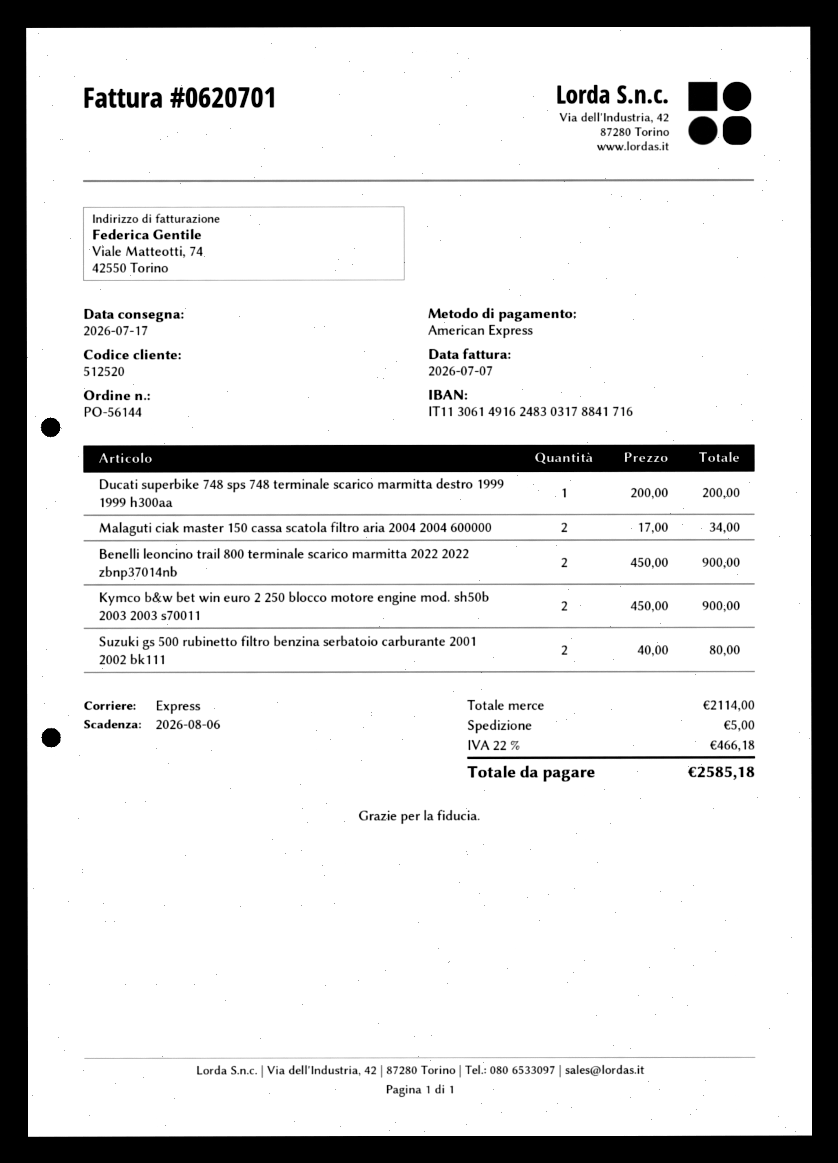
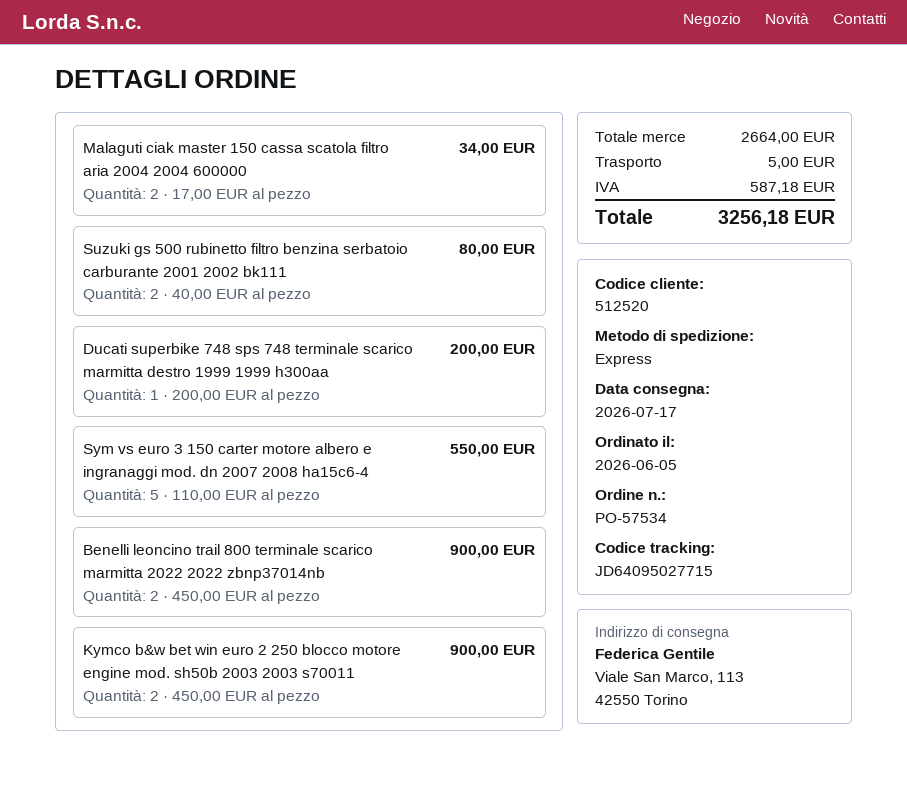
order number: PO-56144 -> PO-57534
Sym vs euro 3 150 carter motore albero e ingranaggi mod. dn 2007 2008 ha15c6-4: none -> 5 x 110.00 = 550.00
subtotal: 2114.00 -> 2664.00
tax: 466.18 -> 587.18
total: 2585.18 -> 3256.18

